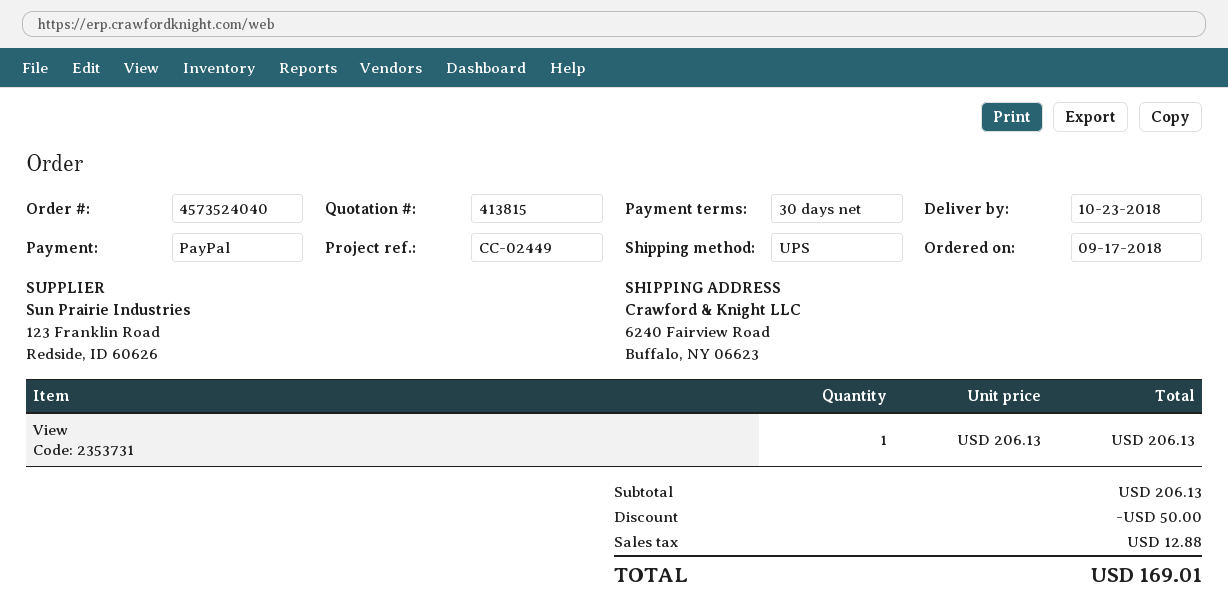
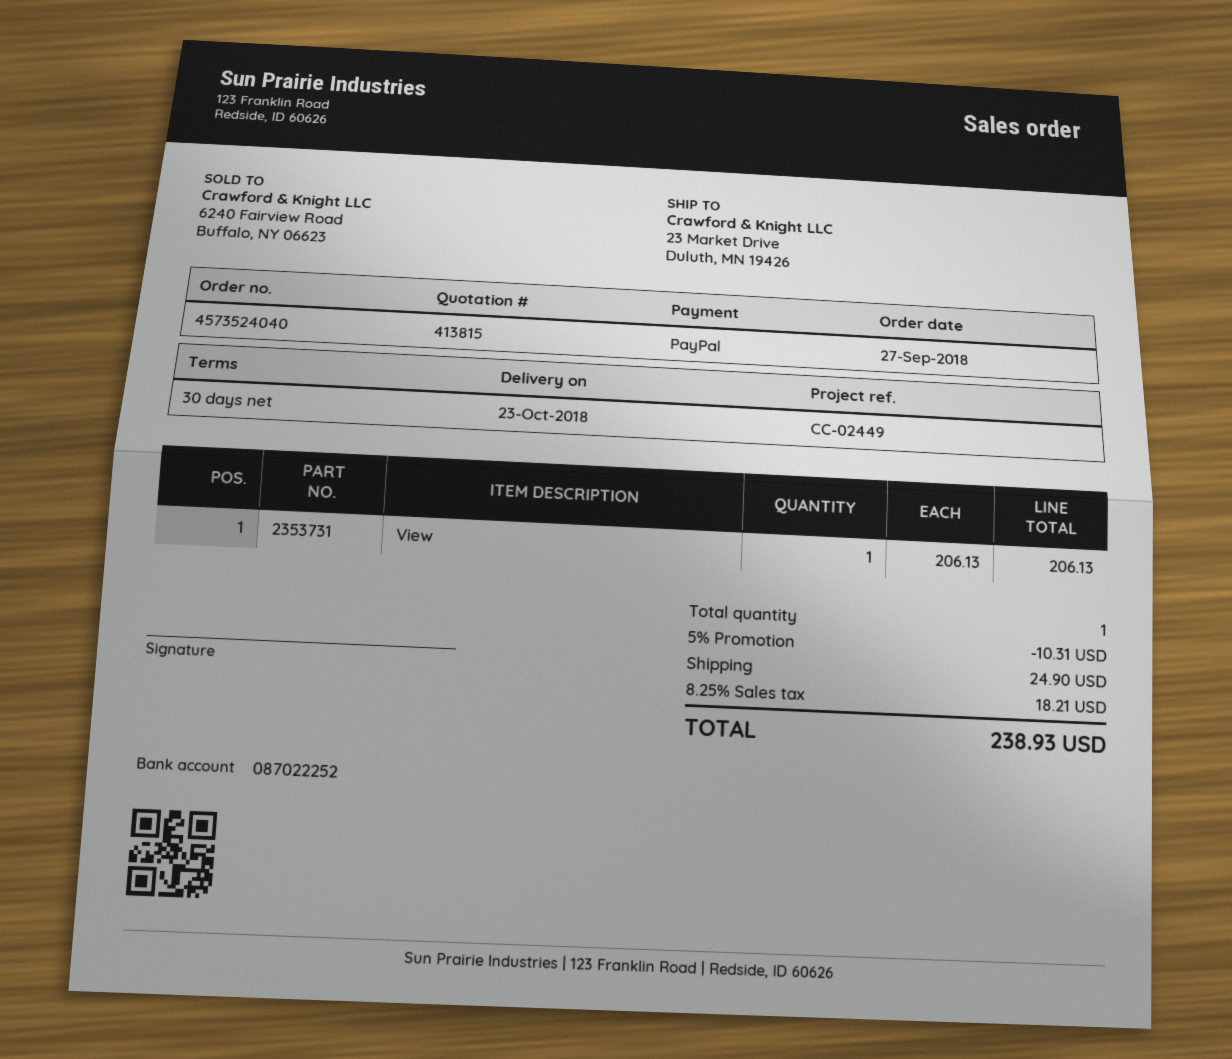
order date: 2018-09-17 -> 2018-09-27
ship to: 6240 Fairview Road, Buffalo, NY 06623 -> 23 Market Drive, Duluth, MN 19426
discount: 50.00 -> 10.31
shipping: none -> 24.90
tax: 12.88 -> 18.21
total: 169.01 -> 238.93

